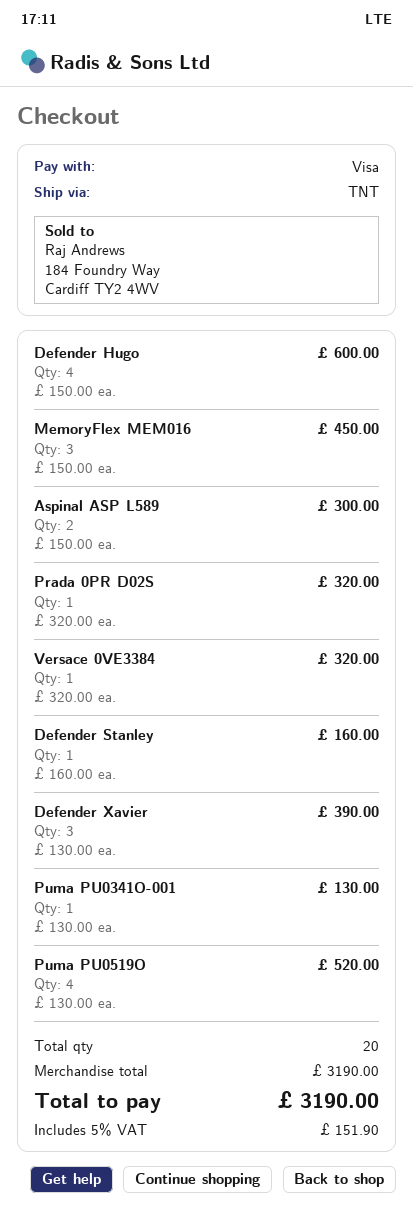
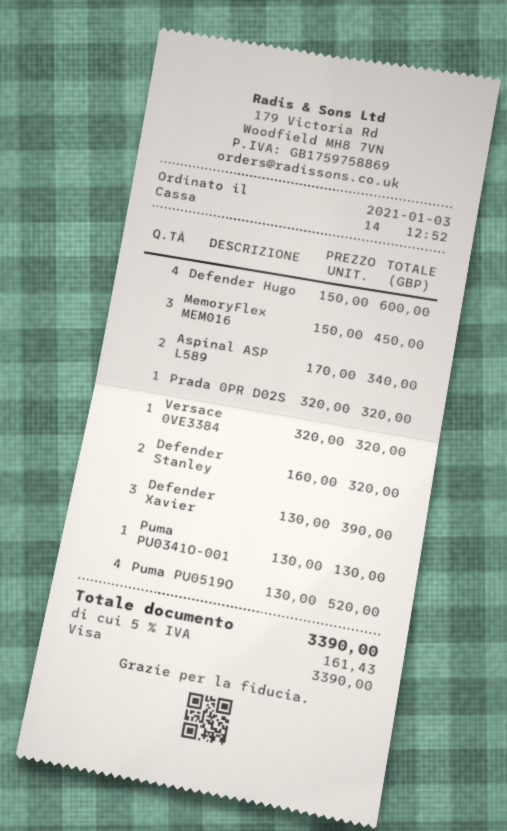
Aspinal ASP L589: 2 x 150.00 = 300.00 -> 2 x 170.00 = 340.00
Defender Stanley: 1 x 160.00 = 160.00 -> 2 x 160.00 = 320.00
tax: 5% = 151.90 -> 5% = 161.43
total: 3190.00 -> 3390.00

